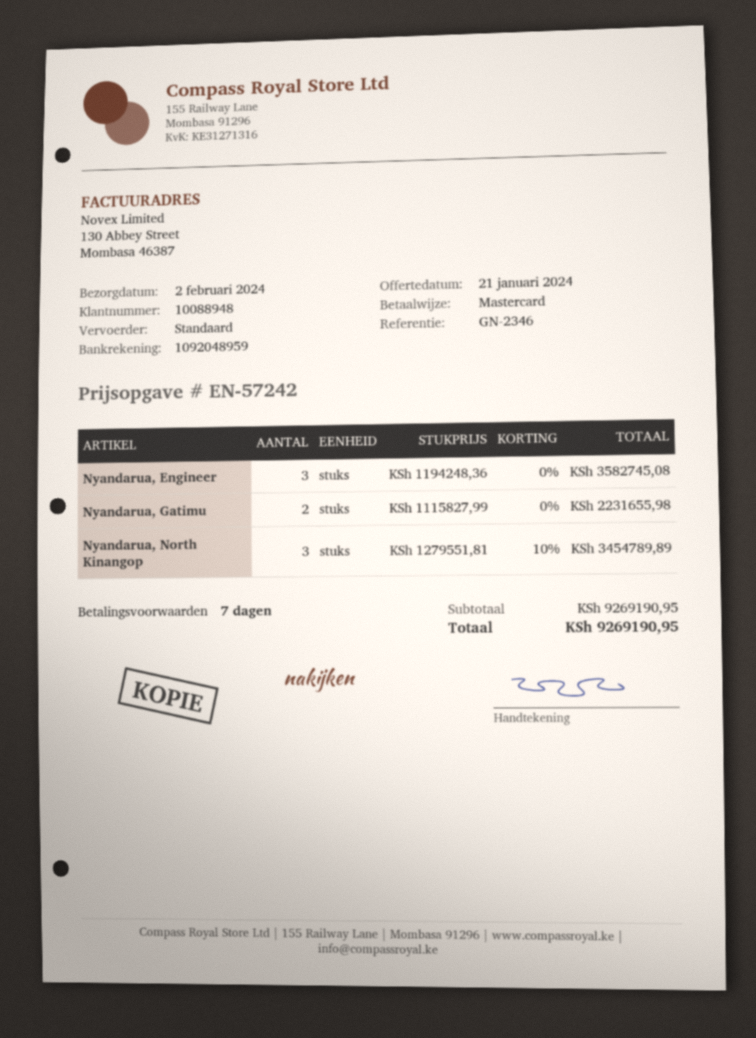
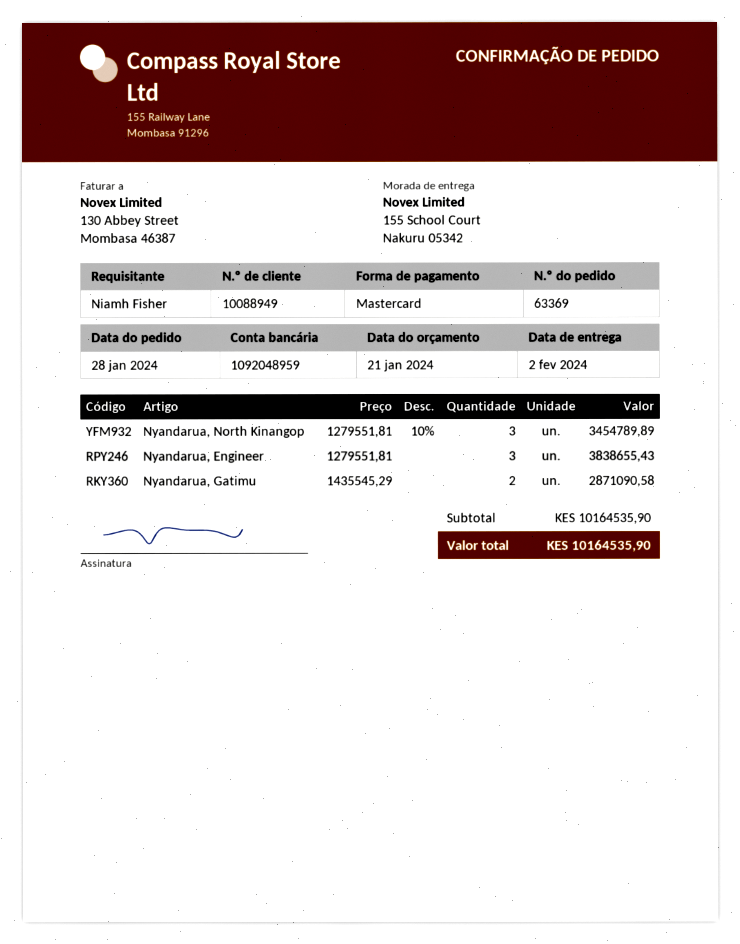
customer number: 10088948 -> 10088949
Nyandarua, Engineer: 3 x 1194248.36 = 3582745.08 -> 3 x 1279551.81 = 3838655.43
Nyandarua, Gatimu: 2 x 1115827.99 = 2231655.98 -> 2 x 1435545.29 = 2871090.58
subtotal: 9269190.95 -> 10164535.90
total: 9269190.95 -> 10164535.90

